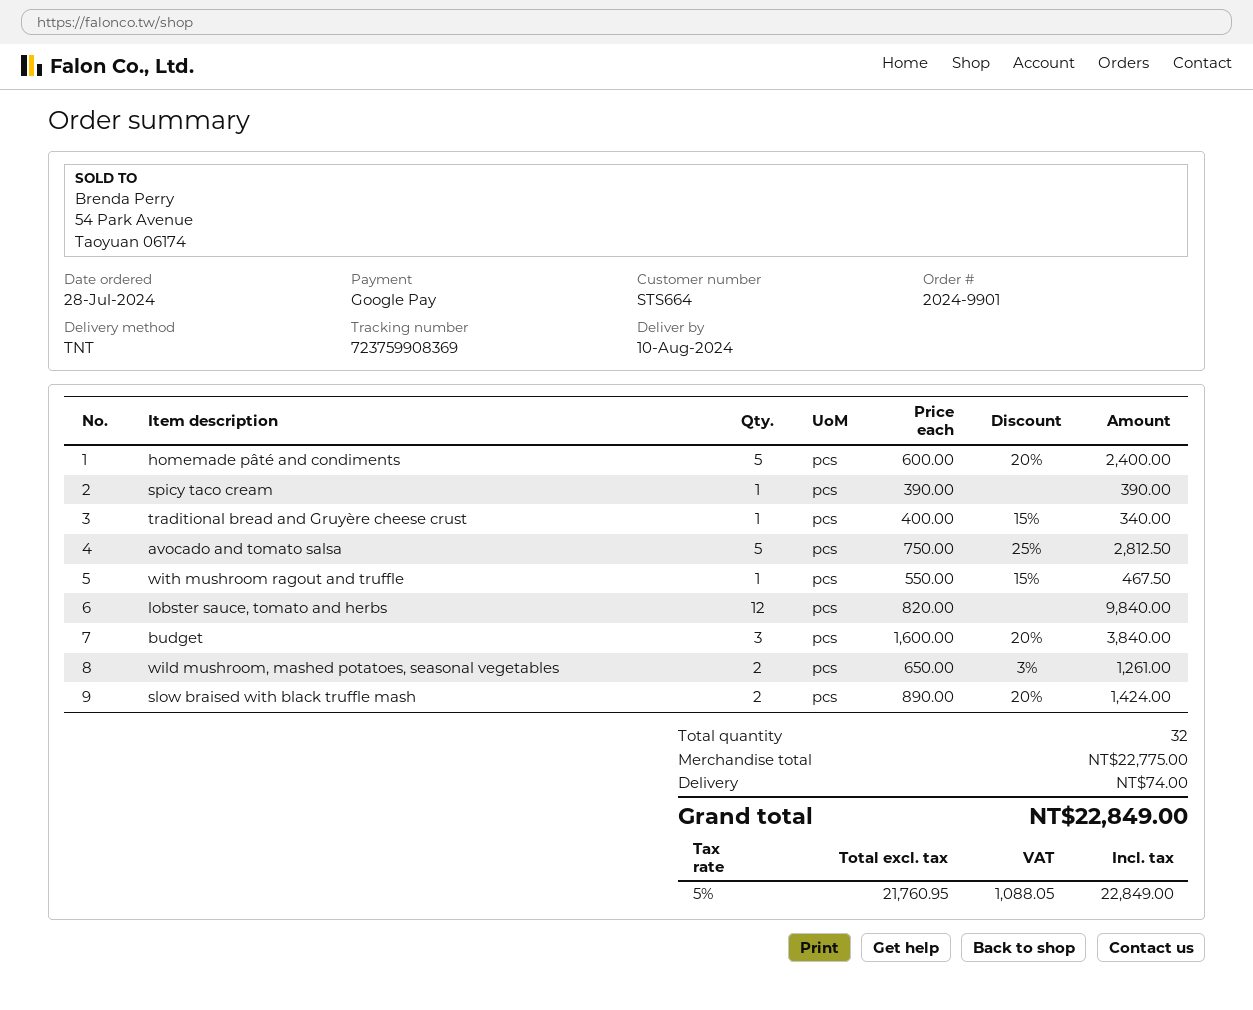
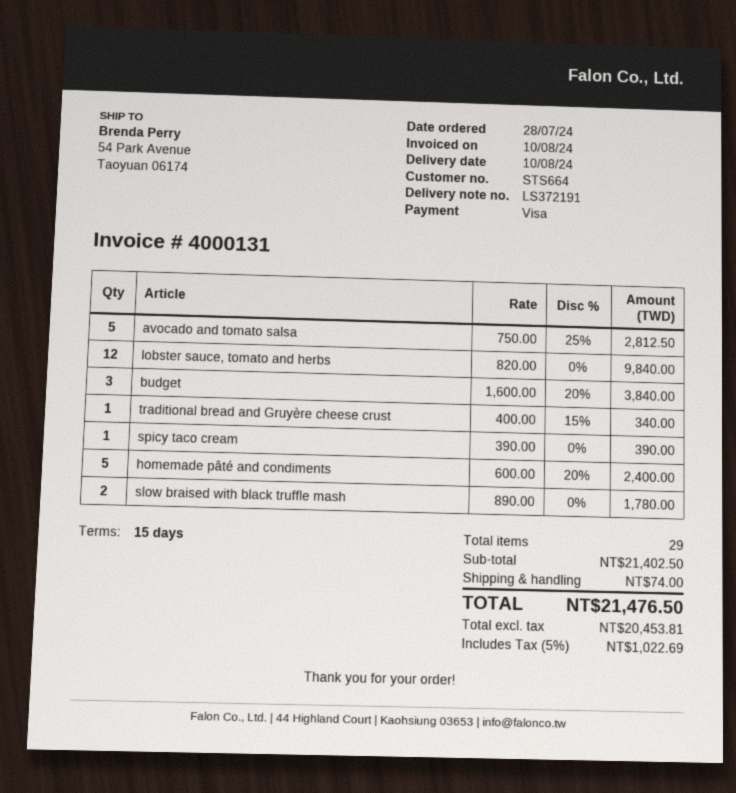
payment method: Google Pay -> Visa
with mushroom ragout and truffle: 1 x 550.00 - 15% = 467.50 -> none
wild mushroom, mashed potatoes, seasonal vegetables: 2 x 650.00 - 3% = 1261.00 -> none
slow braised with black truffle mash: 2 x 890.00 - 20% = 1424.00 -> 2 x 890.00 = 1780.00
total quantity: 32 -> 29
subtotal: 22775.00 -> 21402.50
net: 21760.95 -> 20453.81
tax: 5% = 1088.05 -> 5% = 1022.69
total: 22849.00 -> 21476.50

